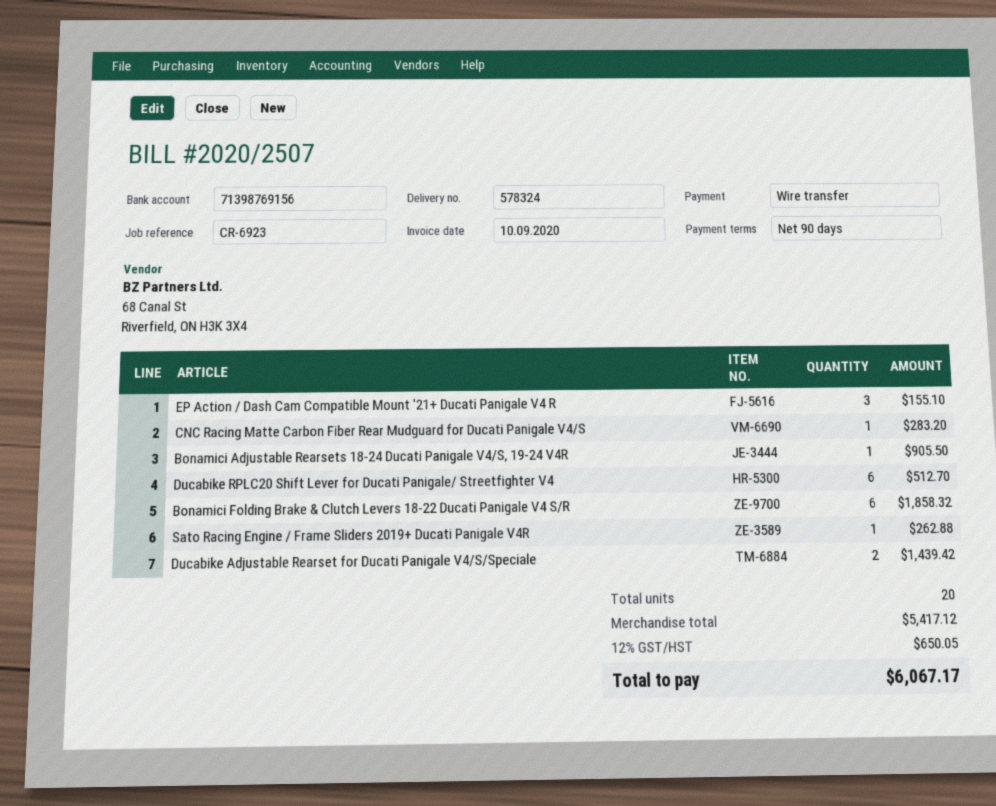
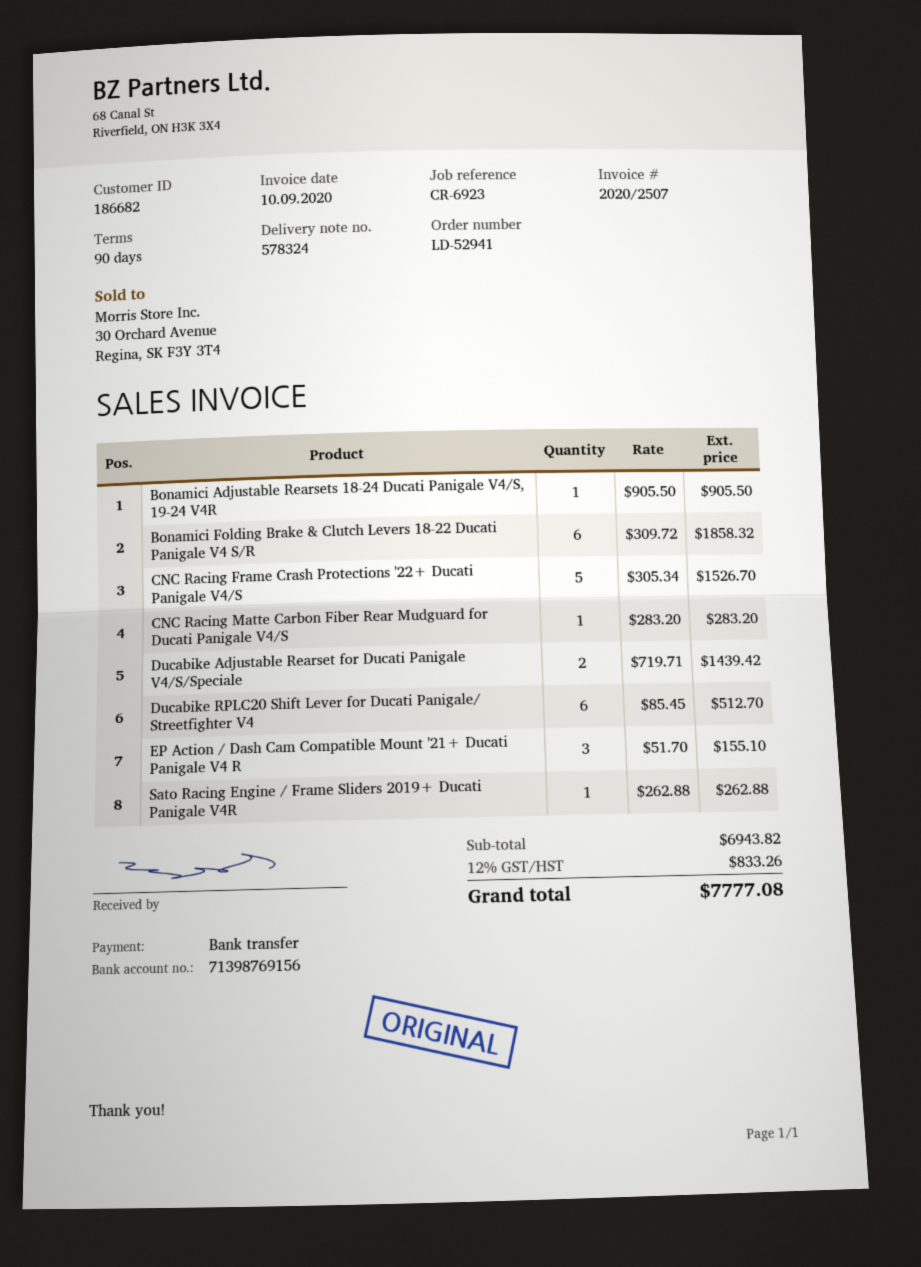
CNC Racing Frame Crash Protections '22+ Ducati Panigale V4/S: none -> 5 for 1526.70
subtotal: 5417.12 -> 6943.82
tax: 12% = 650.05 -> 12% = 833.26
total: 6067.17 -> 7777.08

